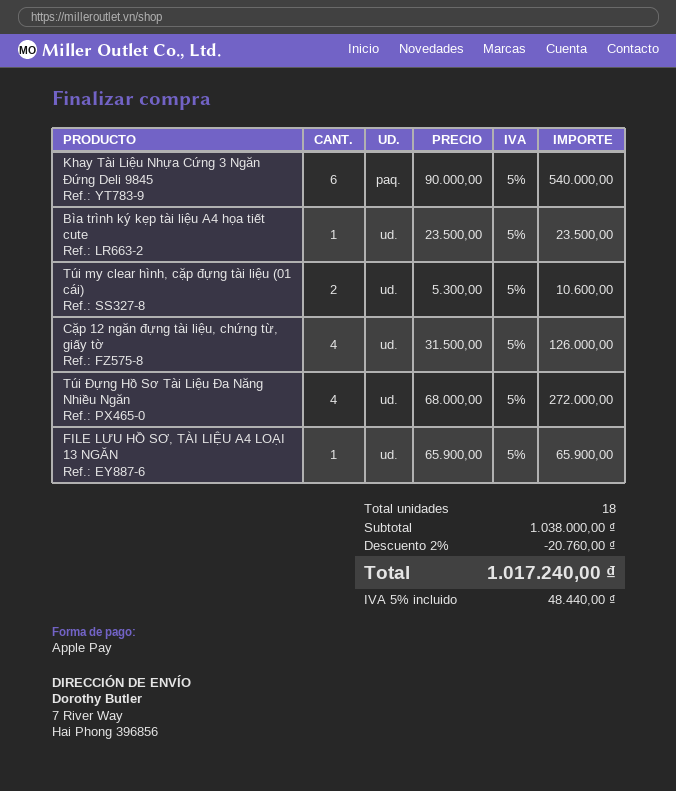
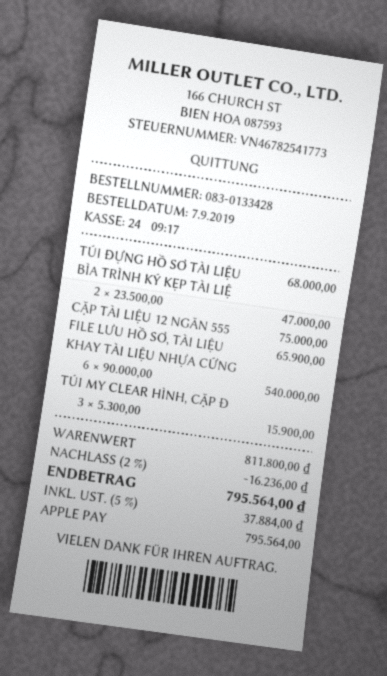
Bìa trình ký kẹp tài liệu A4 họa tiết cute: 1 x 23500.00 = 23500.00 -> 2 x 23500.00 = 47000.00
Túi my clear hình, cặp đựng tài liệu (01 cái): 2 x 5300.00 = 10600.00 -> 3 x 5300.00 = 15900.00
Cặp 12 ngăn đựng tài liệu, chứng từ, giấy tờ: 4 x 31500.00 = 126000.00 -> none
Túi Đựng Hồ Sơ Tài Liệu Đa Năng Nhiều Ngăn: 4 x 68000.00 = 272000.00 -> 1 x 68000.00 = 68000.00
CẶP TÀI LIỆU 12 NGĂN 555: none -> 1 x 75000.00 = 75000.00
subtotal: 1038000.00 -> 811800.00
discount: 2% = 20760.00 -> 2% = 16236.00
tax: 5% = 48440.00 -> 5% = 37884.00
total: 1017240.00 -> 795564.00

